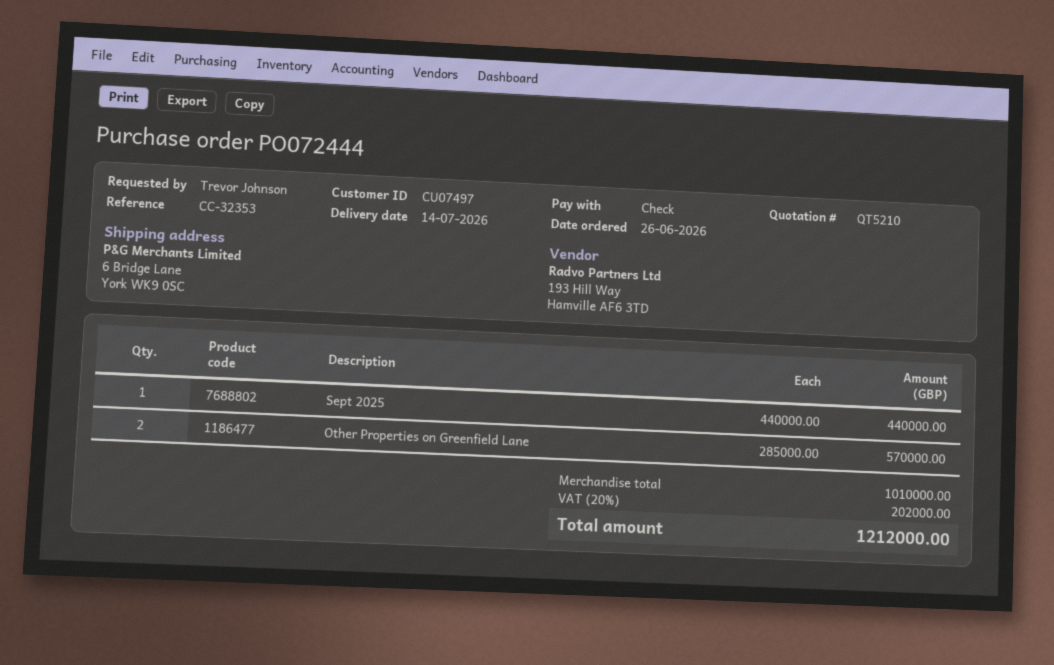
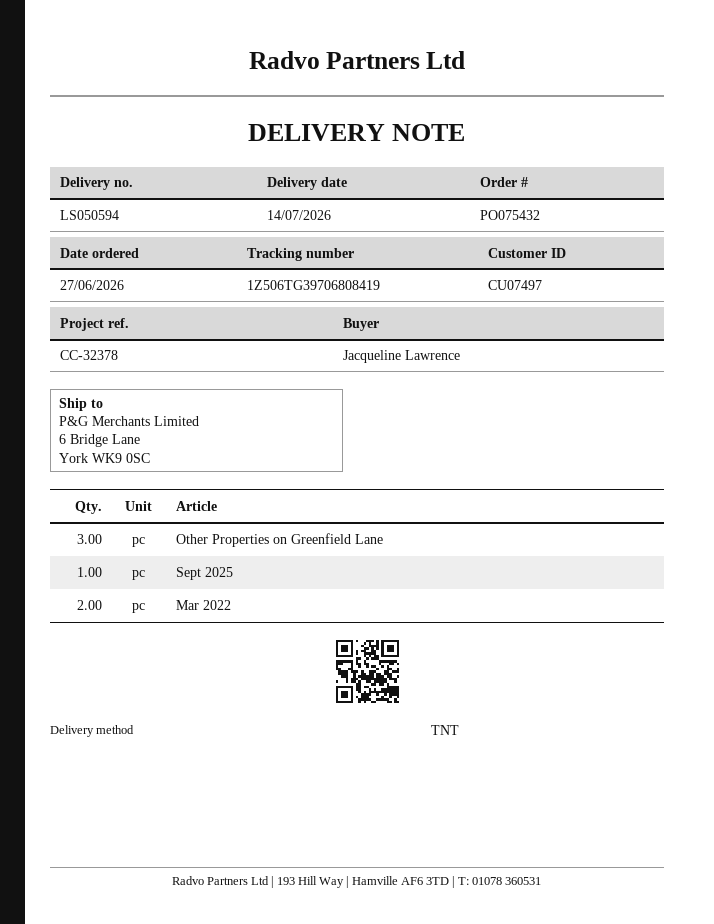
order number: PO072444 -> PO075432
order date: 2026-06-26 -> 2026-06-27
reference: CC-32353 -> CC-32378
ordered by: Trevor Johnson -> Jacqueline Lawrence
Other Properties on Greenfield Lane: 2 -> 3
Mar 2022: none -> 2

